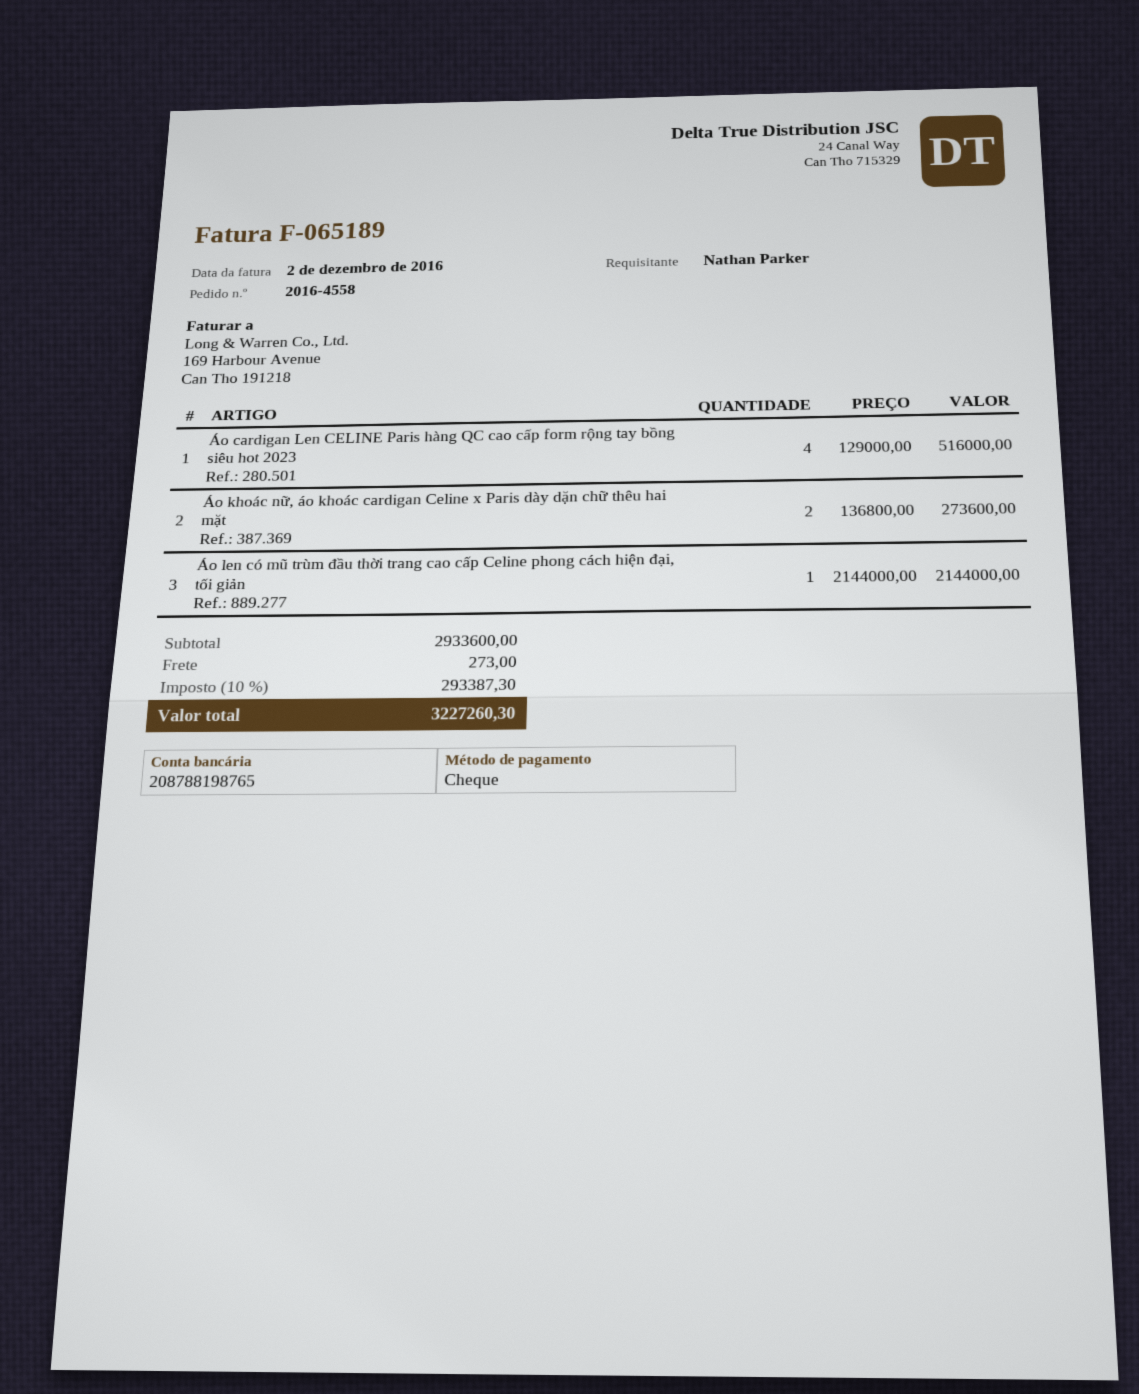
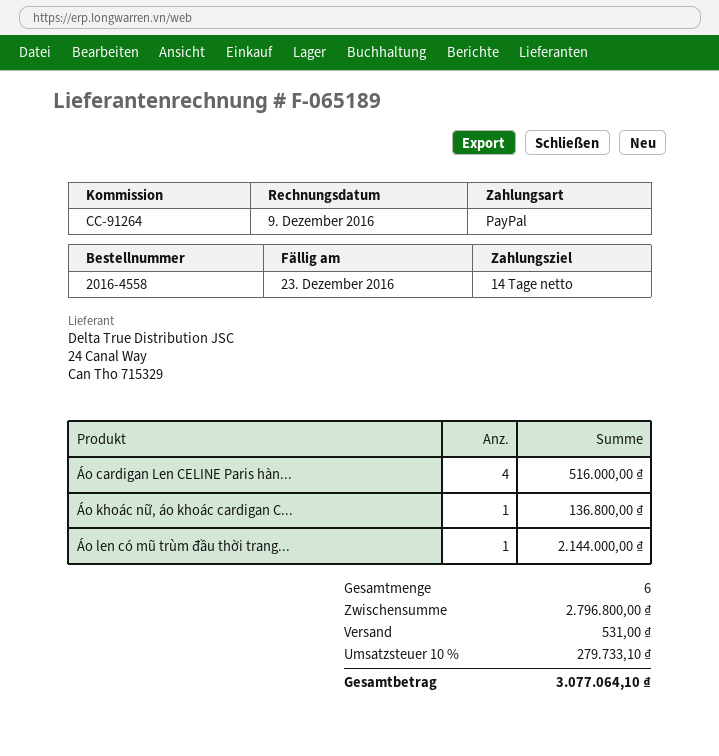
invoice date: 2016-12-02 -> 2016-12-09
payment method: cheque -> PayPal
Áo khoác nữ, áo khoác cardigan Celine x Paris dày dặn chữ thêu hai mặt: 2 for 273600.00 -> 1 for 136800.00
subtotal: 2933600.00 -> 2796800.00
shipping: 273.00 -> 531.00
tax: 10% = 293387.30 -> 10% = 279733.10
total: 3227260.30 -> 3077064.10

